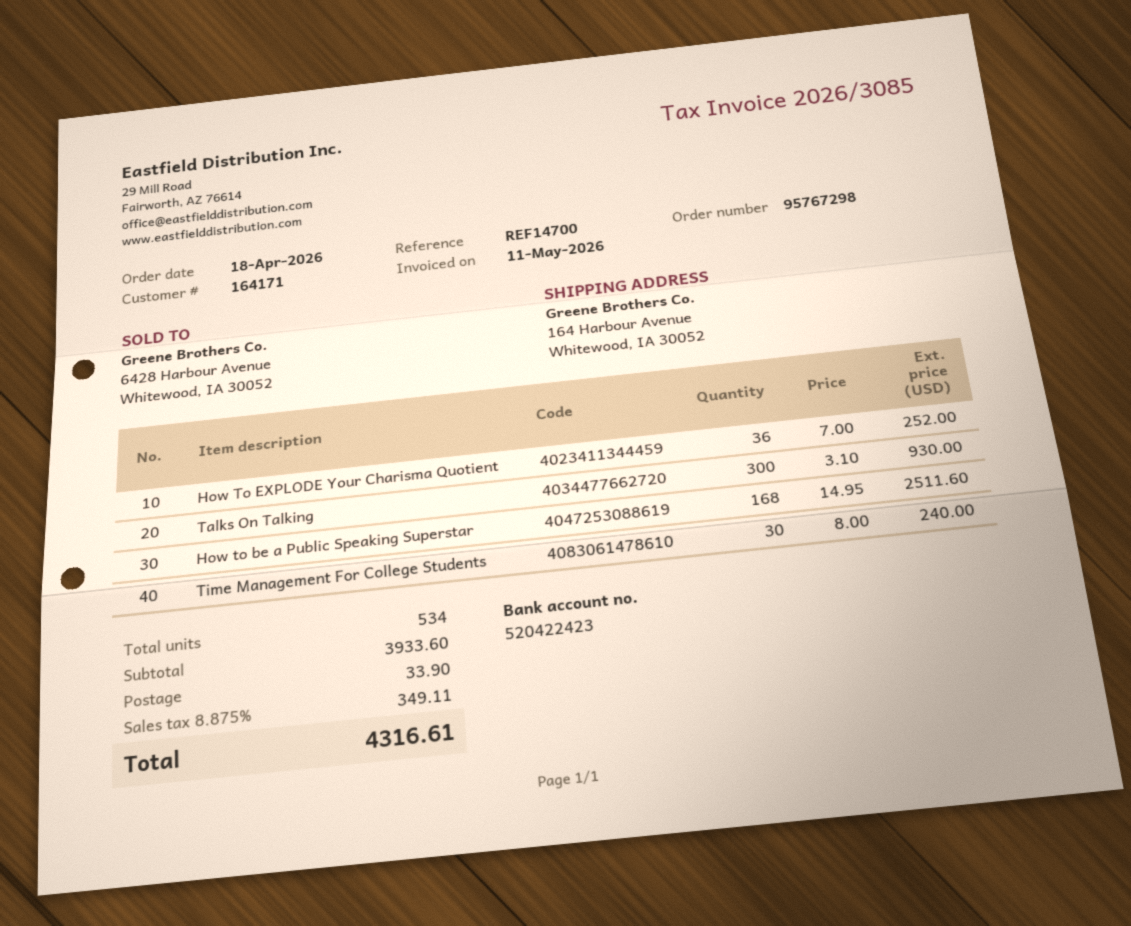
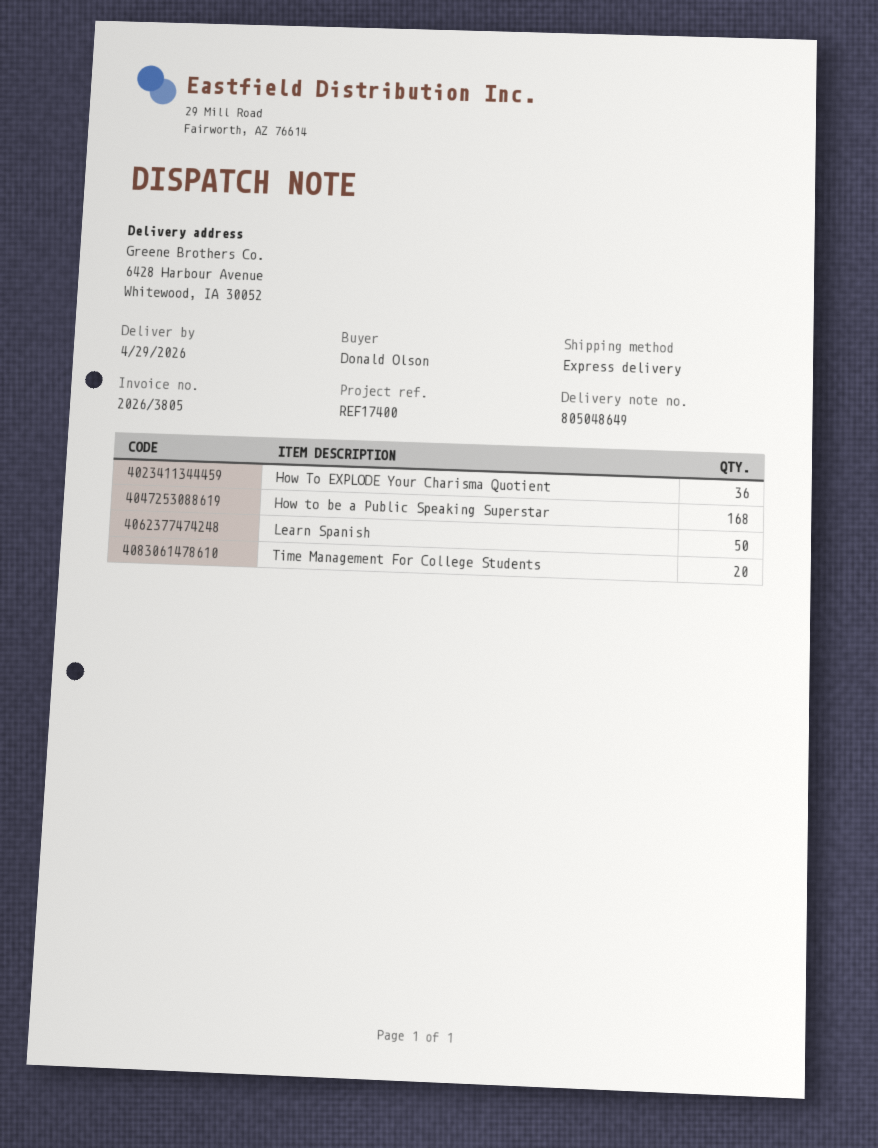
invoice number: 2026/3085 -> 2026/3805
reference: REF14700 -> REF17400
ship to: 164 Harbour Avenue, Whitewood, IA 30052 -> 6428 Harbour Avenue, Whitewood, IA 30052
Talks On Talking: 300 -> none
Time Management For College Students: 30 -> 20
Learn Spanish: none -> 50

